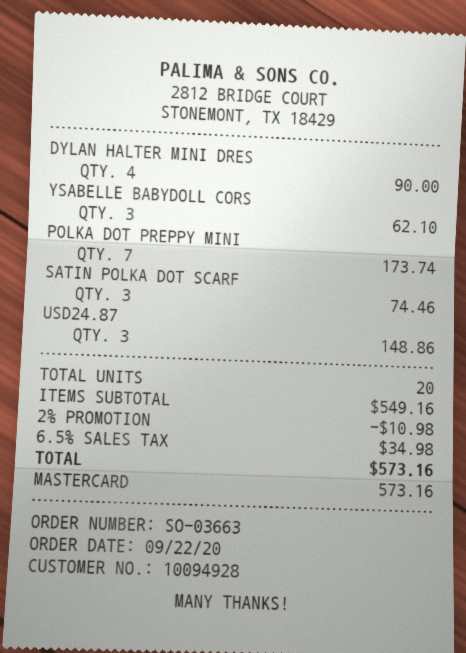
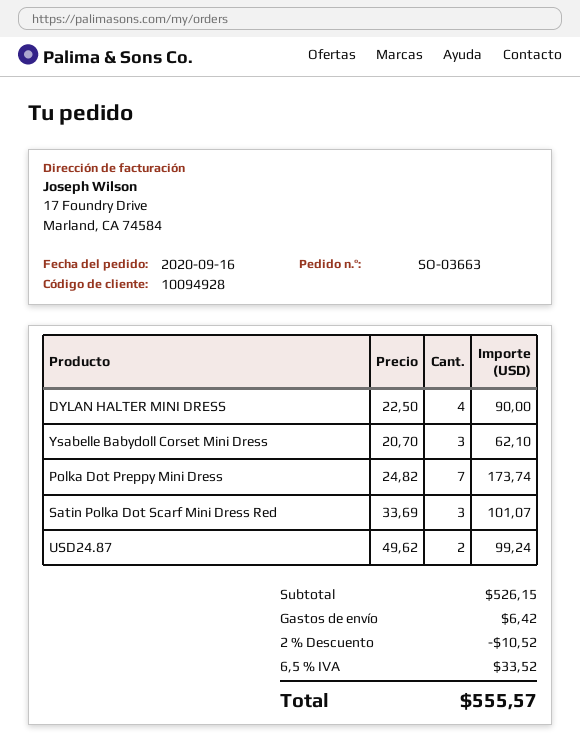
order date: 2020-09-22 -> 2020-09-16
SATIN POLKA DOT SCARF: 3 for 74.46 -> 3 for 101.07
USD24.87: 3 for 148.86 -> 2 for 99.24
subtotal: 549.16 -> 526.15
discount: 2% = 10.98 -> 2% = 10.52
shipping: none -> 6.42
tax: 6.5% = 34.98 -> 6.5% = 33.52
total: 573.16 -> 555.57

